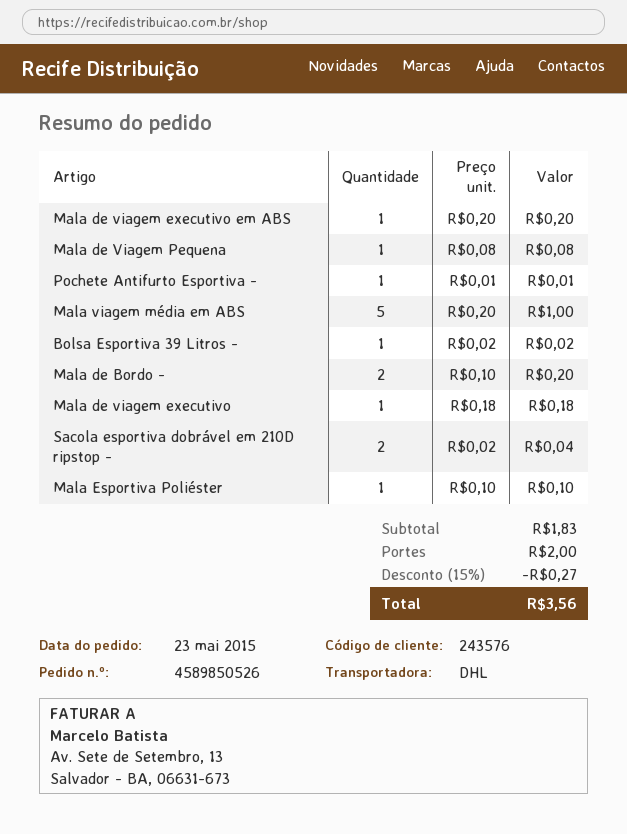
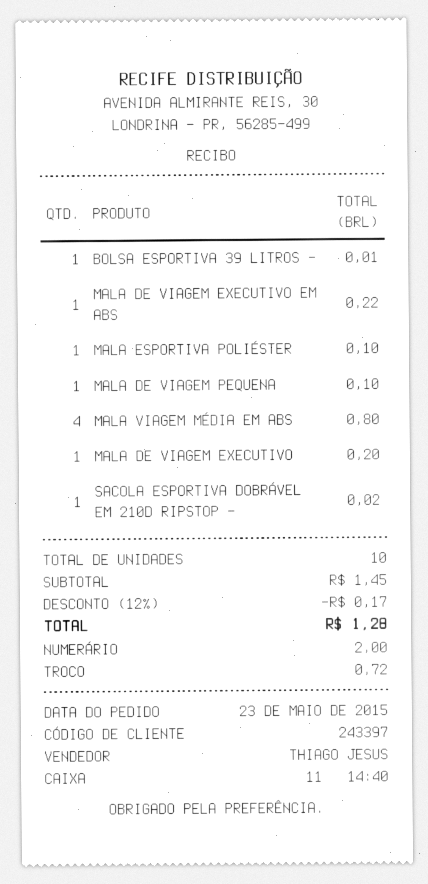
customer number: 243576 -> 243397
Mala de viagem executivo em ABS: 1 for 0.20 -> 1 for 0.22
Mala de Viagem Pequena: 1 for 0.08 -> 1 for 0.10
Pochete Antifurto Esportiva -: 1 for 0.01 -> none
Mala viagem média em ABS: 5 for 1.00 -> 4 for 0.80
Bolsa Esportiva 39 Litros -: 1 for 0.02 -> 1 for 0.01
Mala de Bordo -: 2 for 0.20 -> none
Mala de viagem executivo: 1 for 0.18 -> 1 for 0.20
Sacola esportiva dobrável em 210D ripstop -: 2 for 0.04 -> 1 for 0.02
subtotal: 1.83 -> 1.45
discount: 15% = 0.27 -> 12% = 0.17
shipping: 2.00 -> none
total: 3.56 -> 1.28

